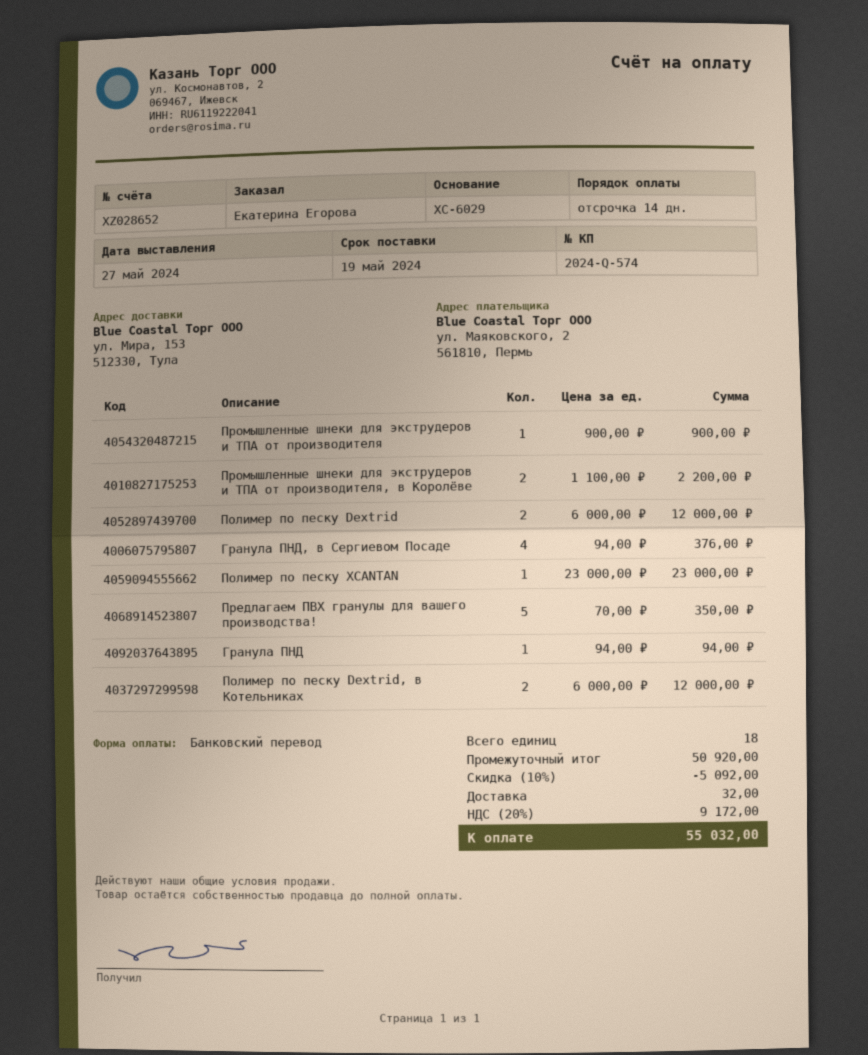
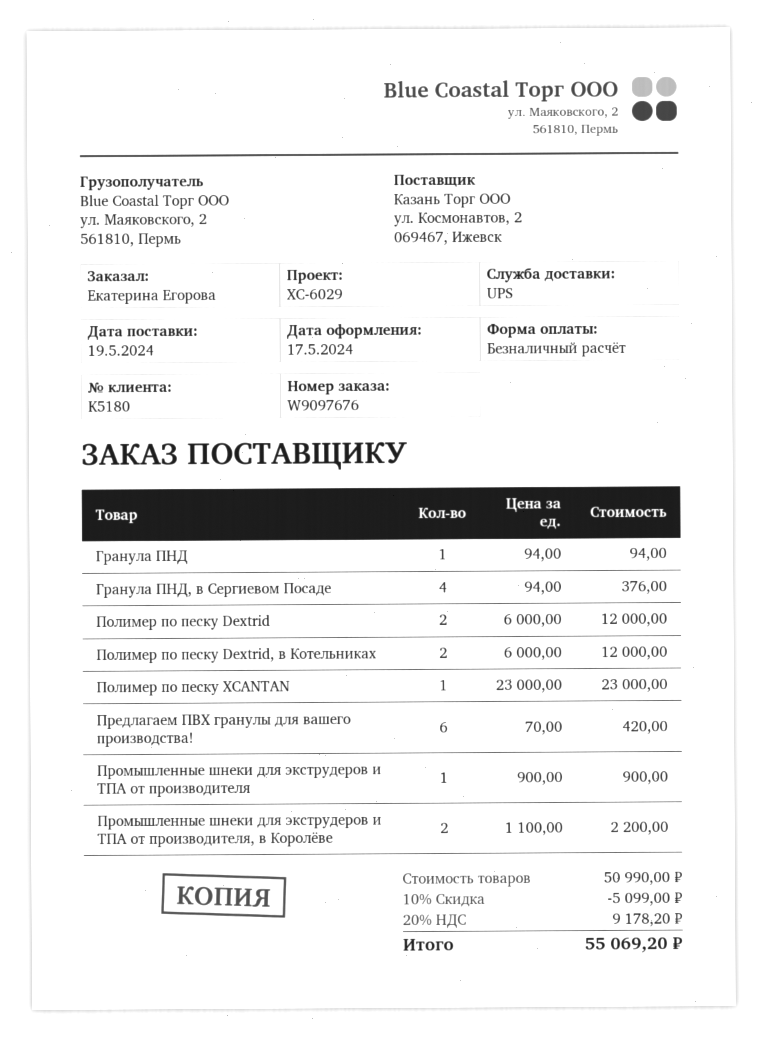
ship to: ул. Мира, 153, 512330, Тула -> ул. Маяковского, 2, 561810, Пермь
Предлагаем ПВХ гранулы для вашего производства!: 5 x 70.00 = 350.00 -> 6 x 70.00 = 420.00
subtotal: 50920.00 -> 50990.00
discount: 10% = 5092.00 -> 10% = 5099.00
shipping: 32.00 -> none
tax: 20% = 9172.00 -> 20% = 9178.20
total: 55032.00 -> 55069.20

